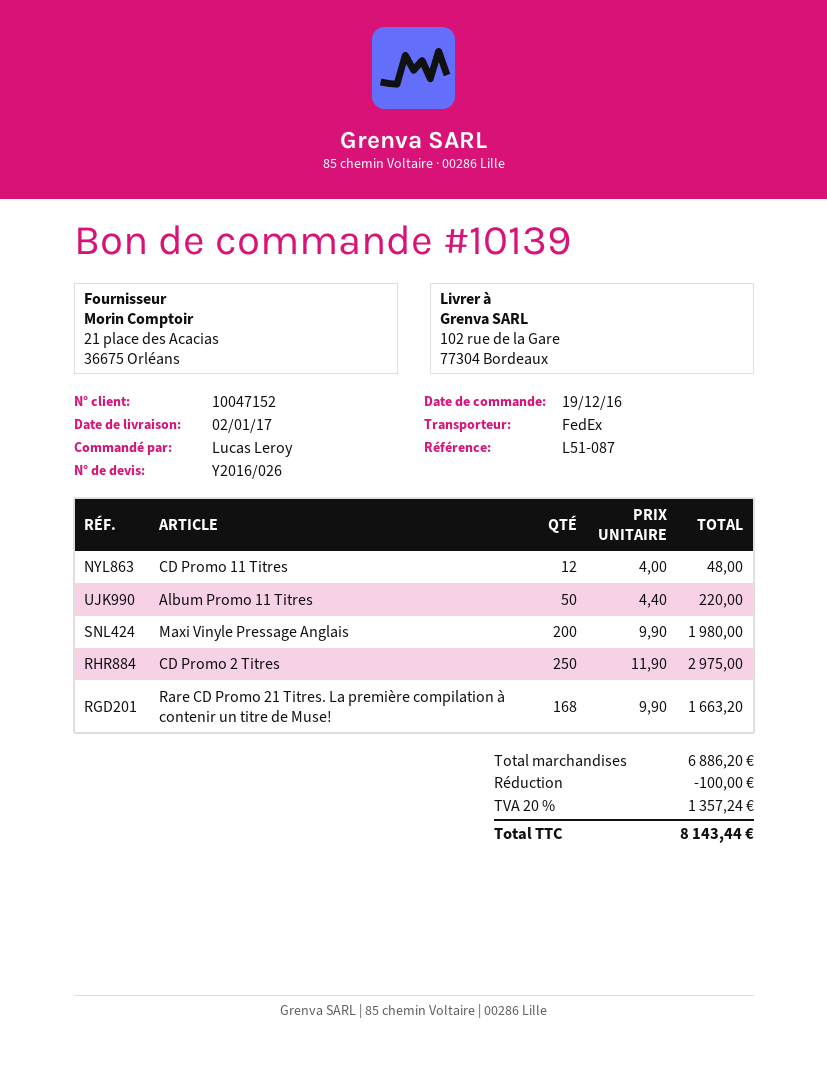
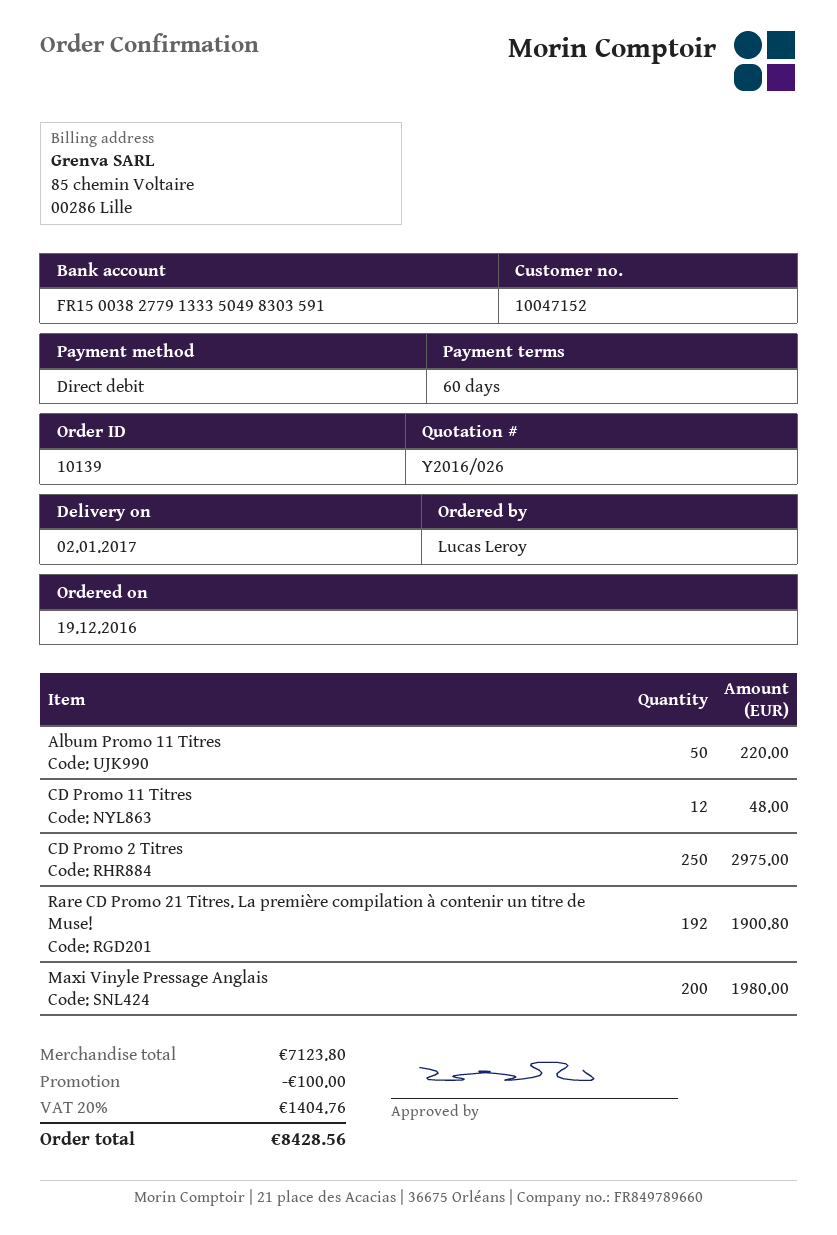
Rare CD Promo 21 Titres. La première compilation à contenir un titre de Muse!: 168 for 1663.20 -> 192 for 1900.80
subtotal: 6886.20 -> 7123.80
tax: 20% = 1357.24 -> 20% = 1404.76
total: 8143.44 -> 8428.56

